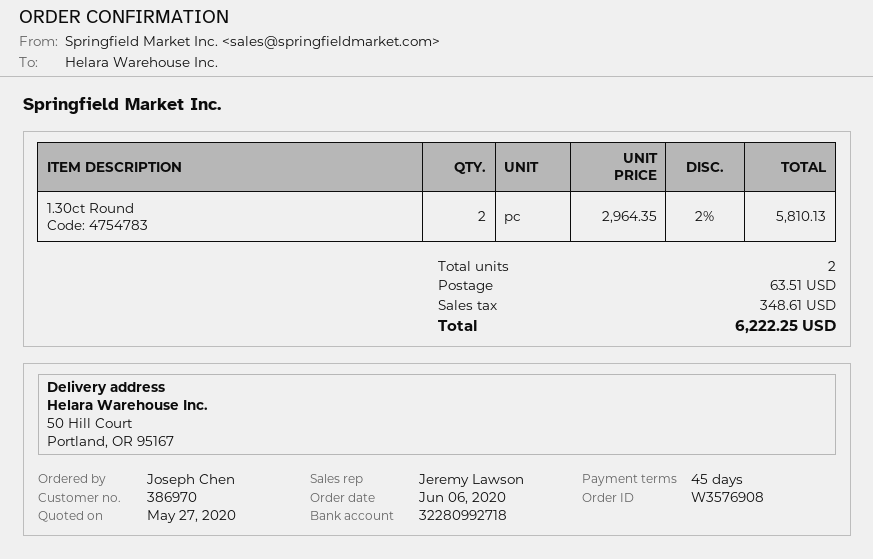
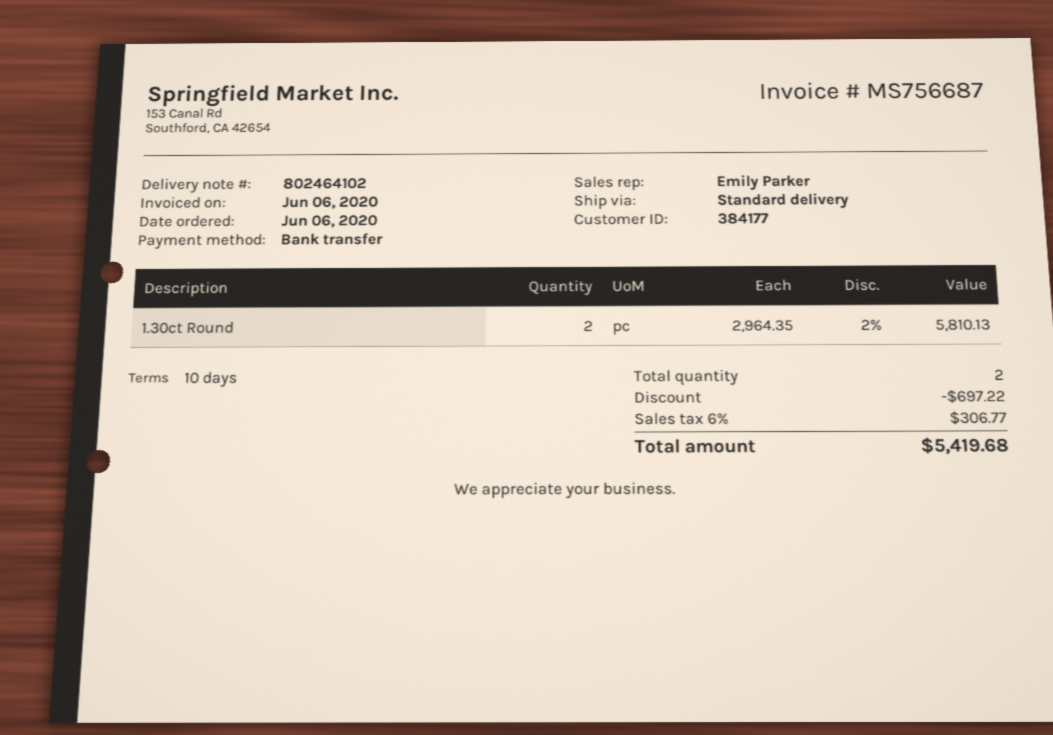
payment terms: 45 days -> 10 days
customer number: 386970 -> 384177
sales rep: Jeremy Lawson -> Emily Parker
discount: none -> 697.22
shipping: 63.51 -> none
tax: 348.61 -> 306.77
total: 6222.25 -> 5419.68

